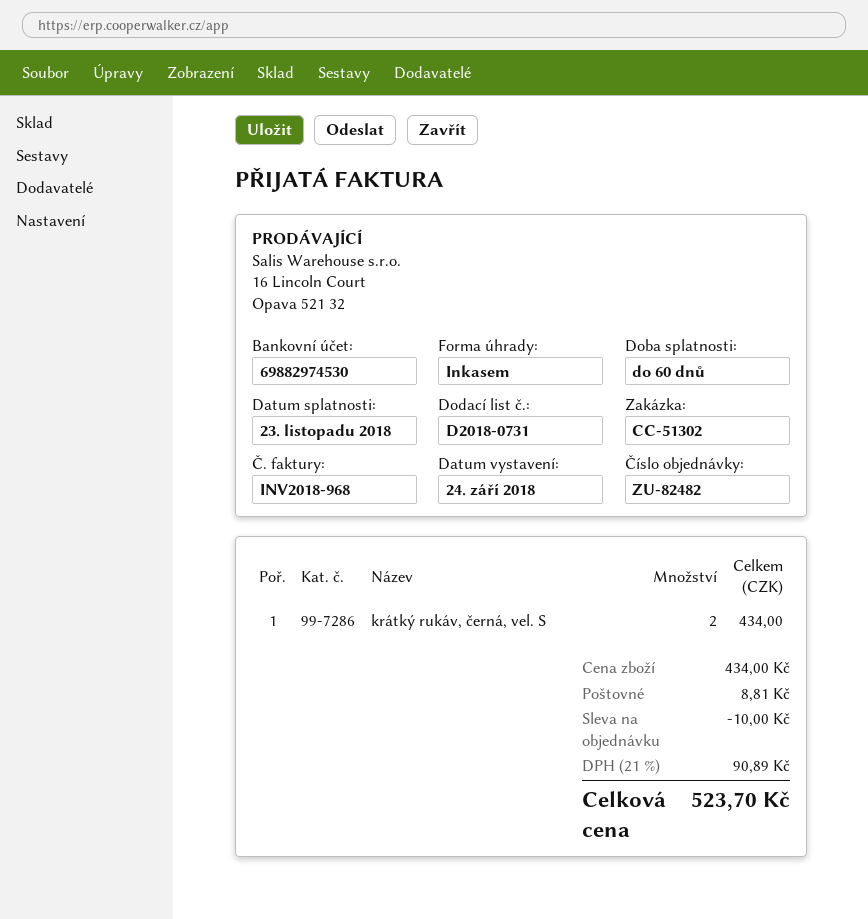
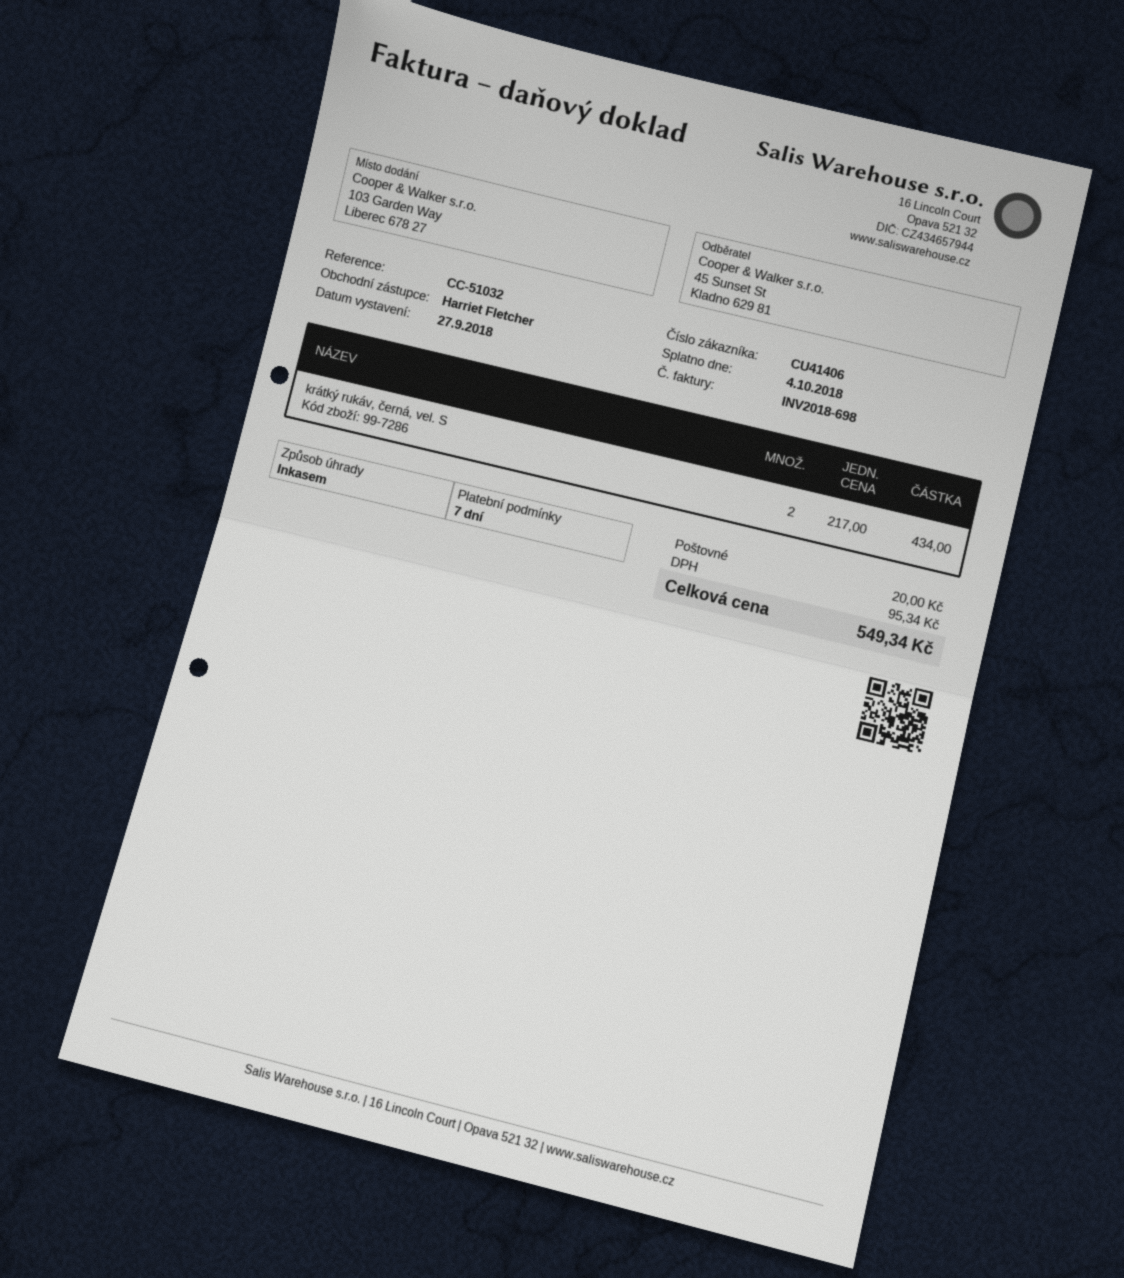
invoice number: INV2018-968 -> INV2018-698
invoice date: 2018-09-24 -> 2018-09-27
payment terms: 60 days -> 7 days
due date: 2018-11-23 -> 2018-10-04
reference: CC-51302 -> CC-51032
discount: 10.00 -> none
shipping: 8.81 -> 20.00
tax: 90.89 -> 95.34
total: 523.70 -> 549.34

